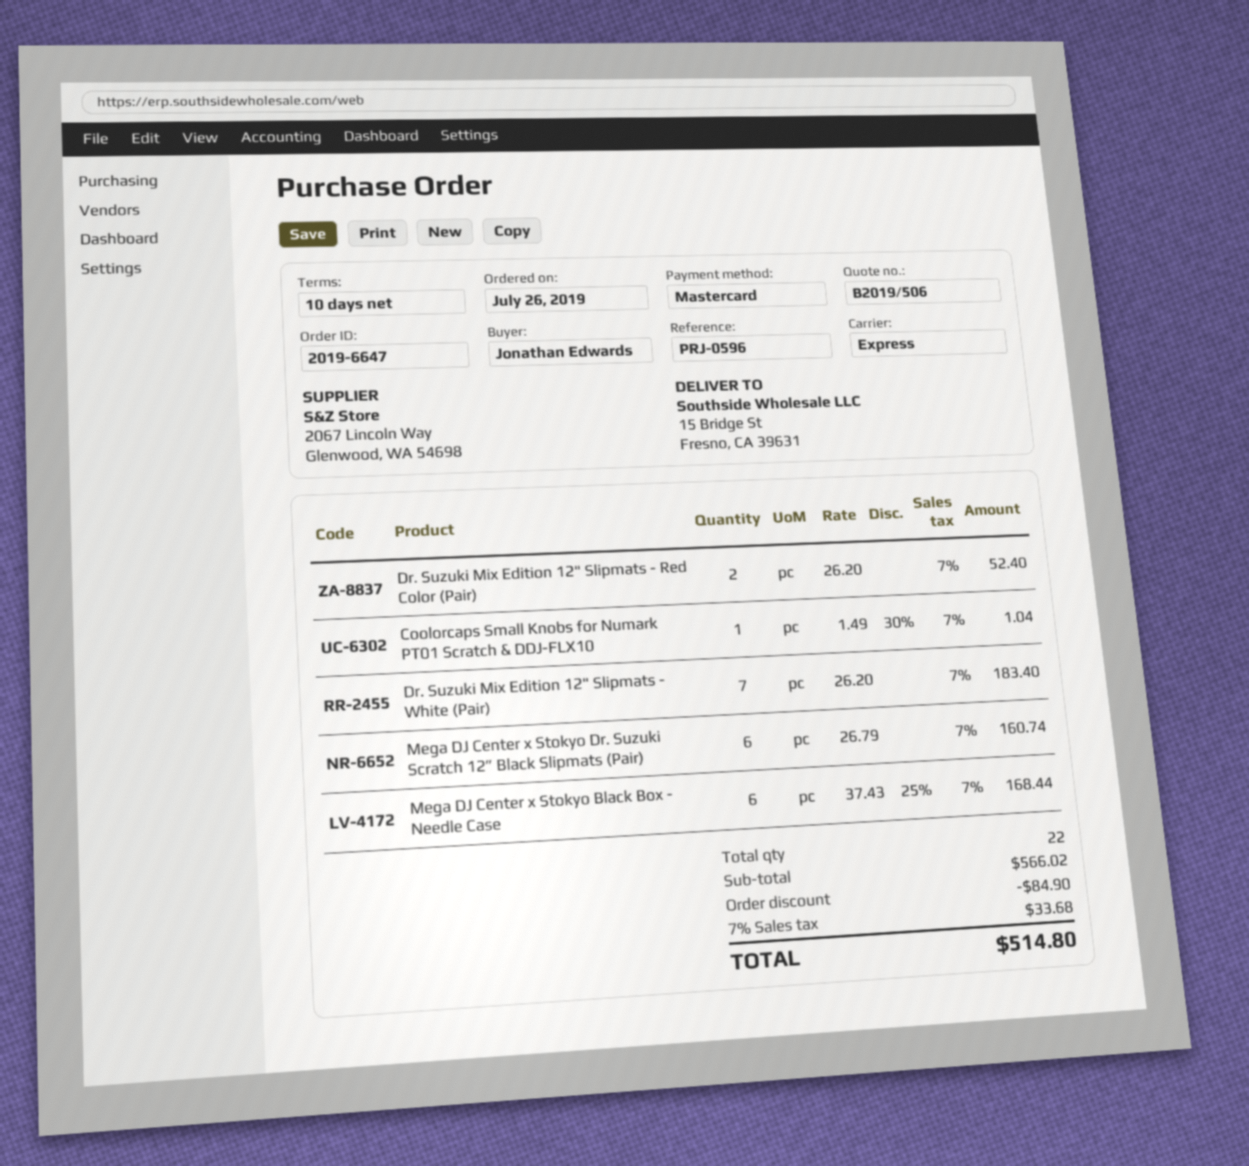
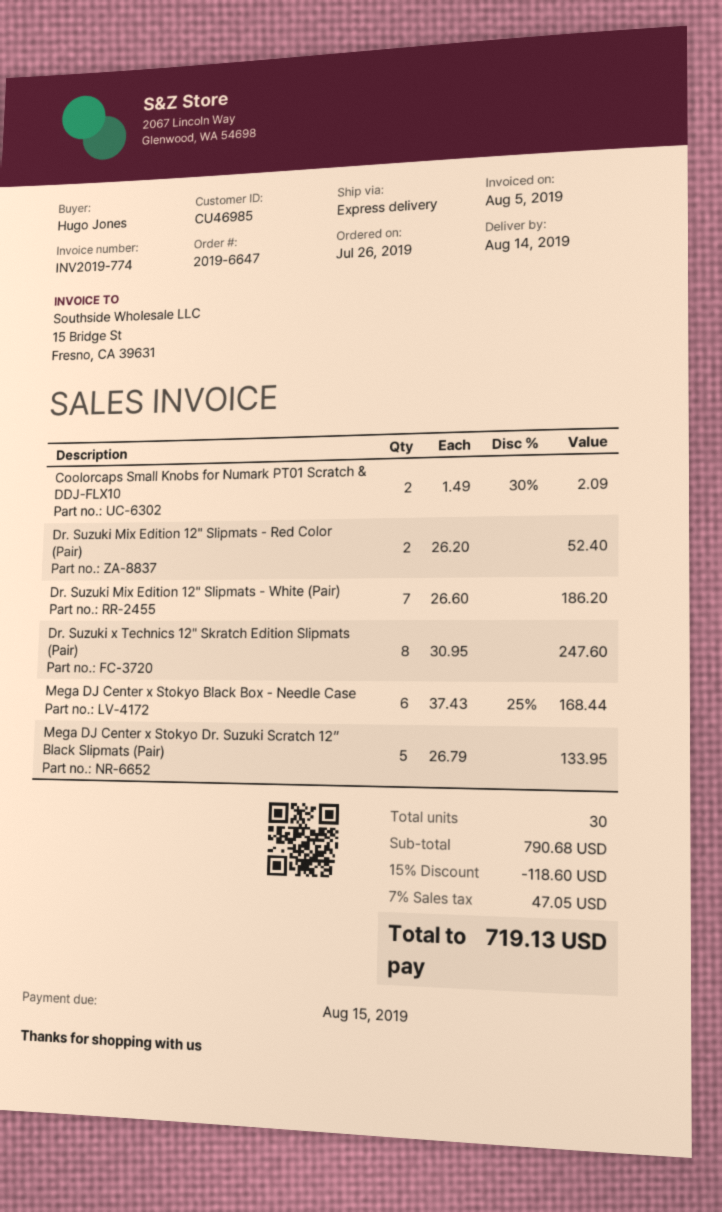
ordered by: Jonathan Edwards -> Hugo Jones
Coolorcaps Small Knobs for Numark PT01 Scratch & DDJ-FLX10: 1 x 1.49 - 30% = 1.04 -> 2 x 1.49 - 30% = 2.09
Dr. Suzuki Mix Edition 12" Slipmats - White (Pair): 7 x 26.20 = 183.40 -> 7 x 26.60 = 186.20
Mega DJ Center x Stokyo Dr. Suzuki Scratch 12” Black Slipmats (Pair): 6 x 26.79 = 160.74 -> 5 x 26.79 = 133.95
Dr. Suzuki x Technics 12" Skratch Edition Slipmats (Pair): none -> 8 x 30.95 = 247.60
total quantity: 22 -> 30
subtotal: 566.02 -> 790.68
discount: 84.90 -> 118.60
tax: 7% = 33.68 -> 7% = 47.05
total: 514.80 -> 719.13

